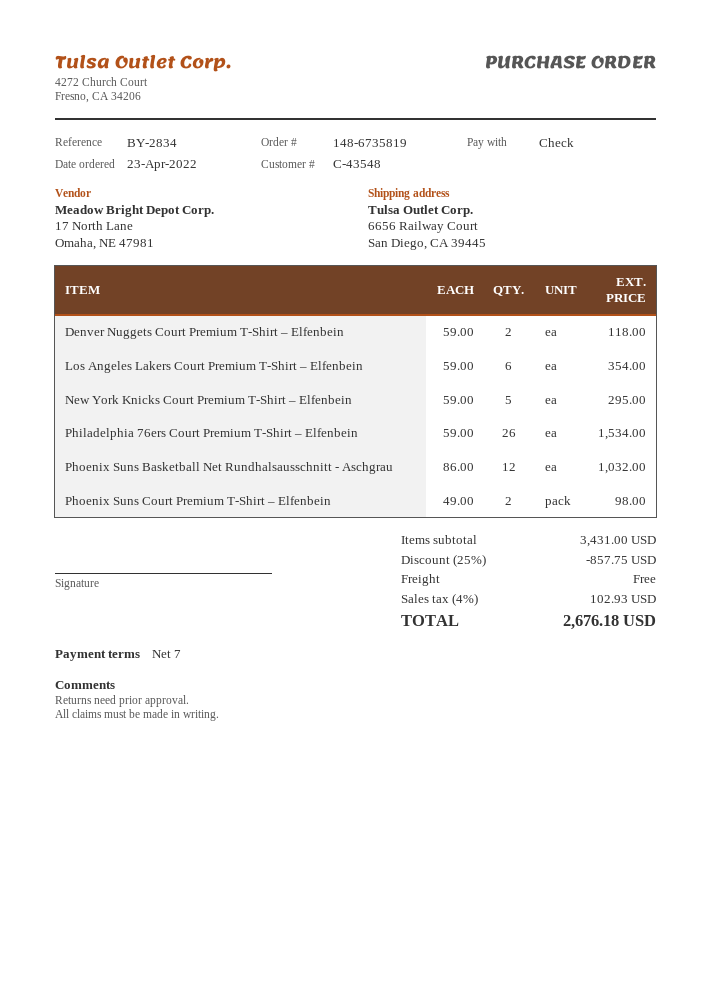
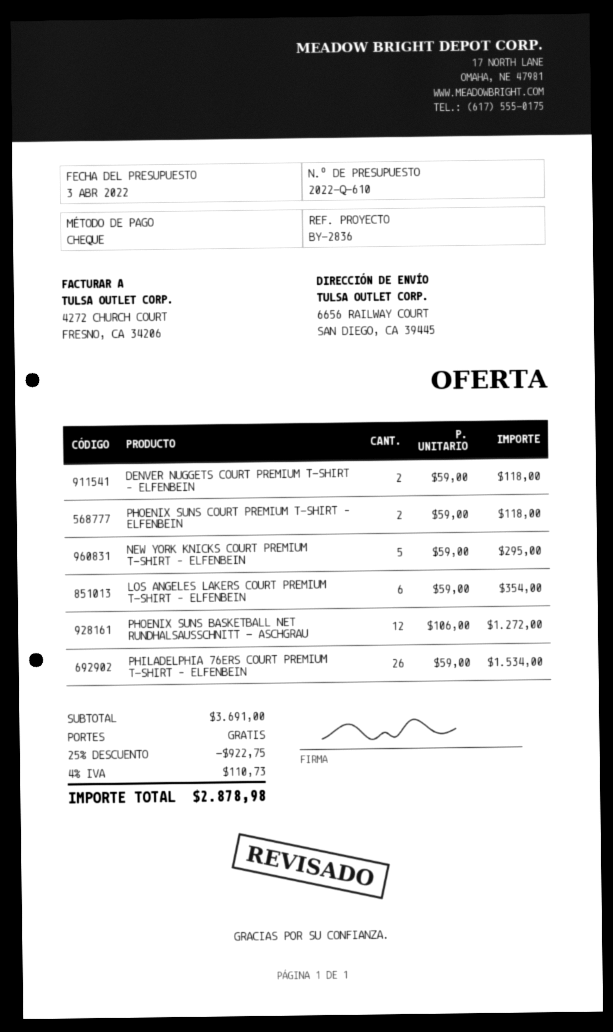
reference: BY-2834 -> BY-2836
Phoenix Suns Basketball Net Rundhalsausschnitt - Aschgrau: 12 x 86.00 = 1032.00 -> 12 x 106.00 = 1272.00
Phoenix Suns Court Premium T-Shirt – Elfenbein: 2 x 49.00 = 98.00 -> 2 x 59.00 = 118.00
subtotal: 3431.00 -> 3691.00
discount: 25% = 857.75 -> 25% = 922.75
tax: 4% = 102.93 -> 4% = 110.73
total: 2676.18 -> 2878.98

